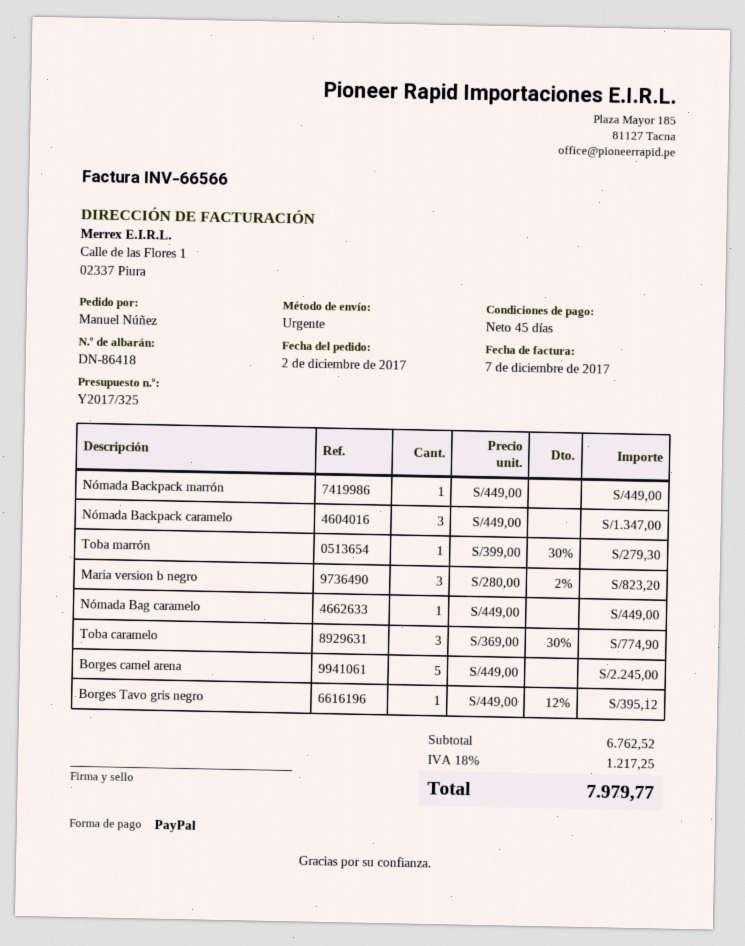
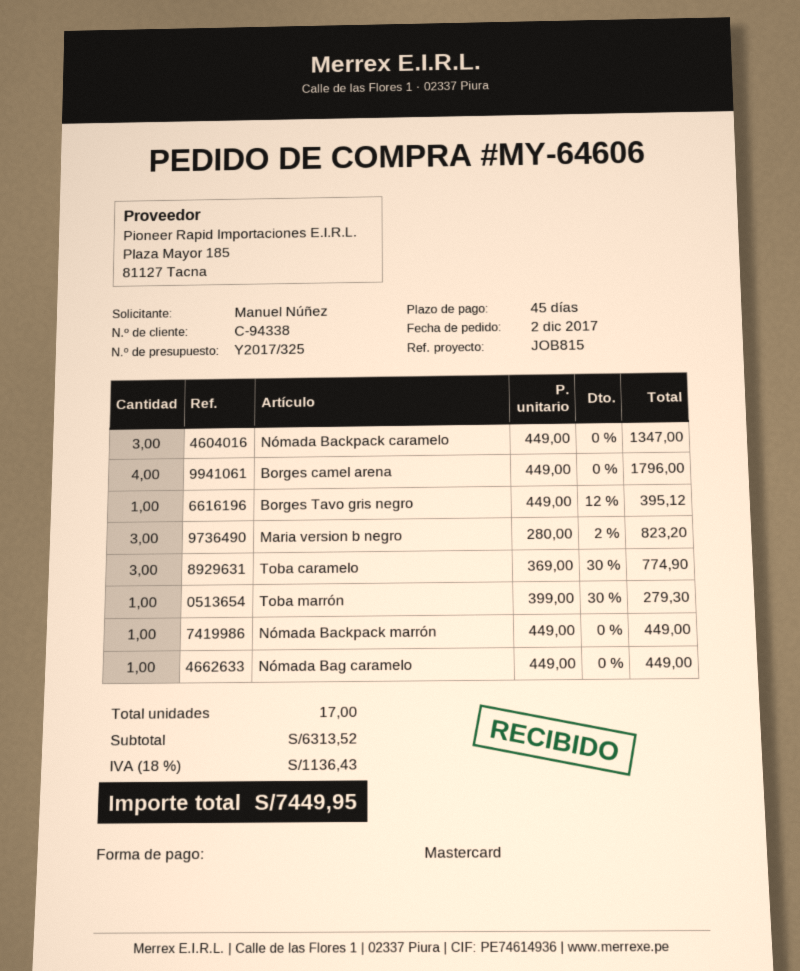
payment method: PayPal -> Mastercard
Borges camel arena: 5 x 449.00 = 2245.00 -> 4 x 449.00 = 1796.00
subtotal: 6762.52 -> 6313.52
tax: 18% = 1217.25 -> 18% = 1136.43
total: 7979.77 -> 7449.95

